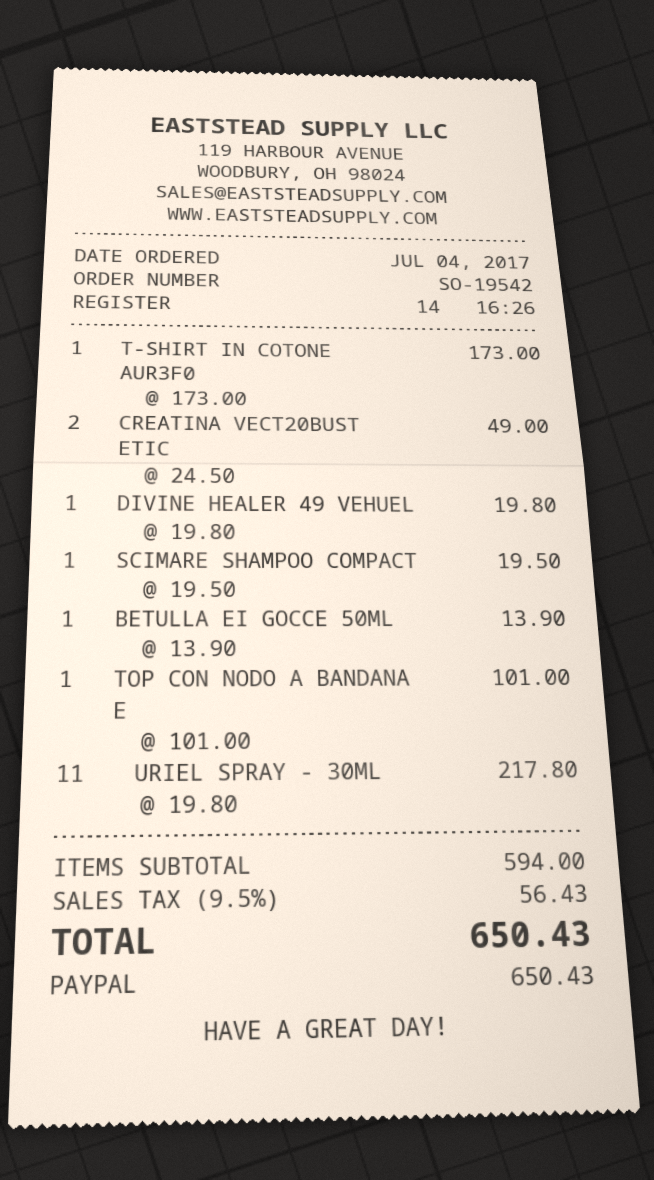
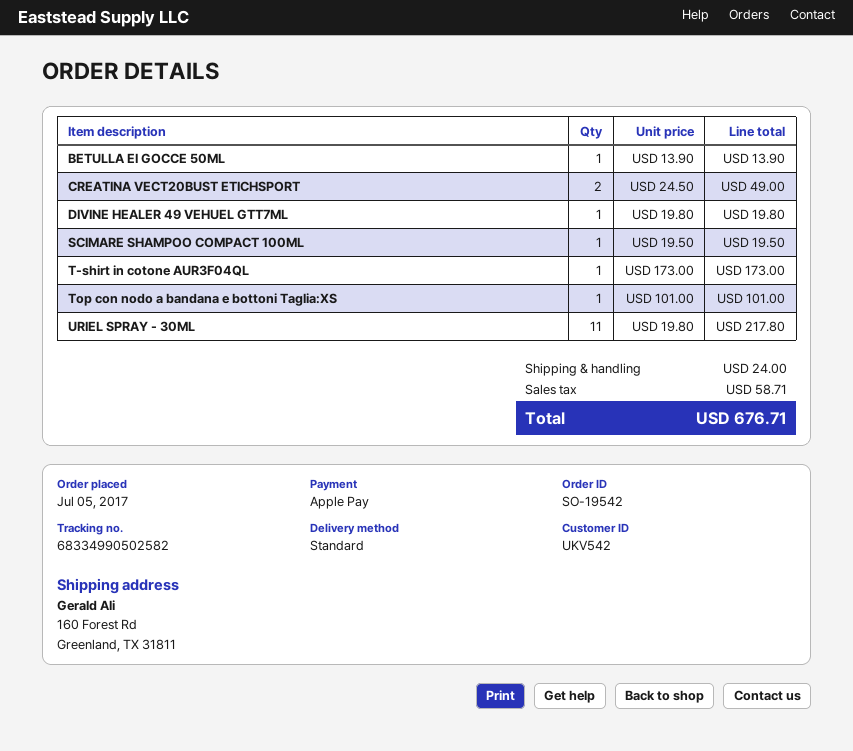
order date: 2017-07-04 -> 2017-07-05
payment method: PayPal -> Apple Pay
shipping: none -> 24.00
tax: 56.43 -> 58.71
total: 650.43 -> 676.71

